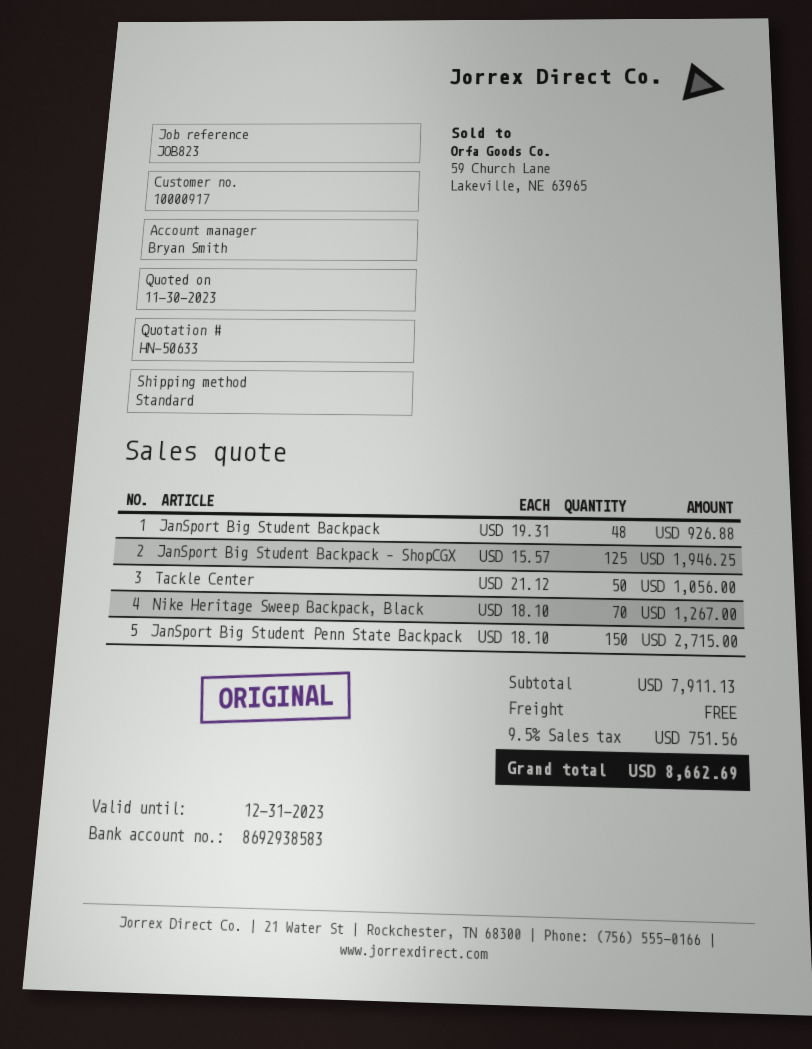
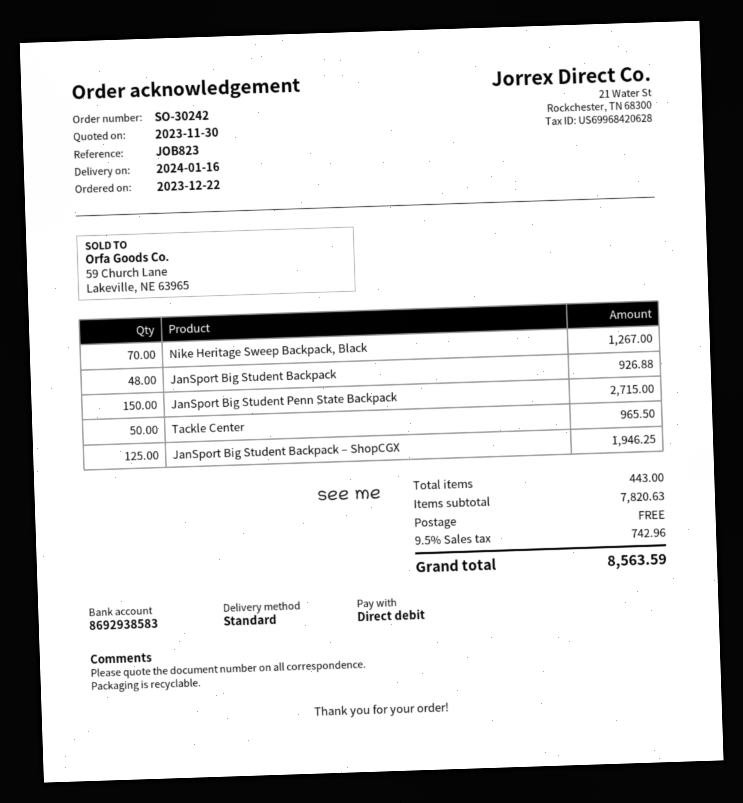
Tackle Center: 50 for 1056.00 -> 50 for 965.50
subtotal: 7911.13 -> 7820.63
tax: 9.5% = 751.56 -> 9.5% = 742.96
total: 8662.69 -> 8563.59

